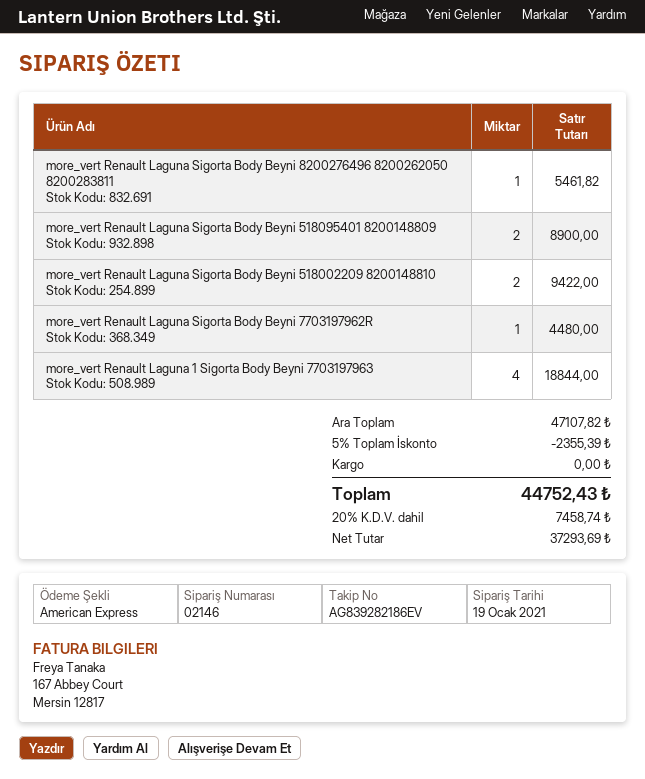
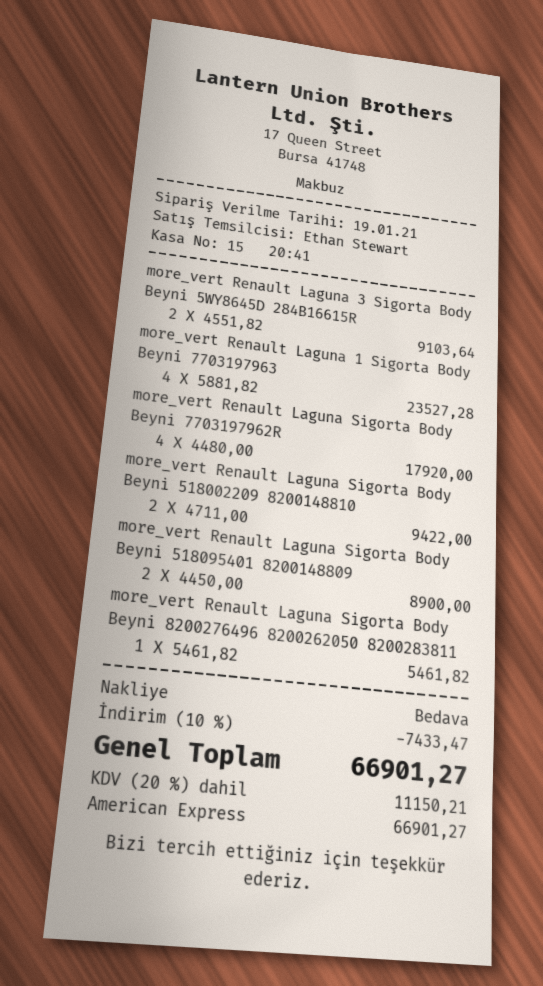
more_vert Renault Laguna Sigorta Body Beyni 7703197962R: 1 for 4480.00 -> 4 for 17920.00
more_vert Renault Laguna 1 Sigorta Body Beyni 7703197963: 4 for 18844.00 -> 4 for 23527.28
more_vert Renault Laguna 3 Sigorta Body Beyni 5WY8645D 284B16615R: none -> 2 for 9103.64
discount: 5% = 2355.39 -> 10% = 7433.47
tax: 20% = 7458.74 -> 20% = 11150.21
total: 44752.43 -> 66901.27

